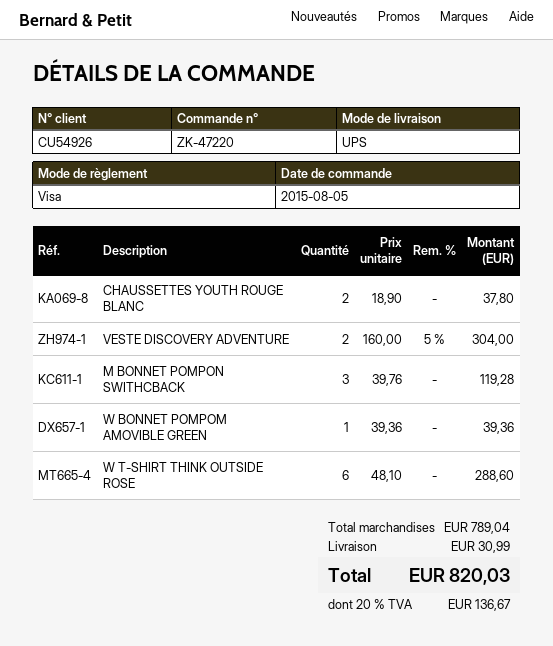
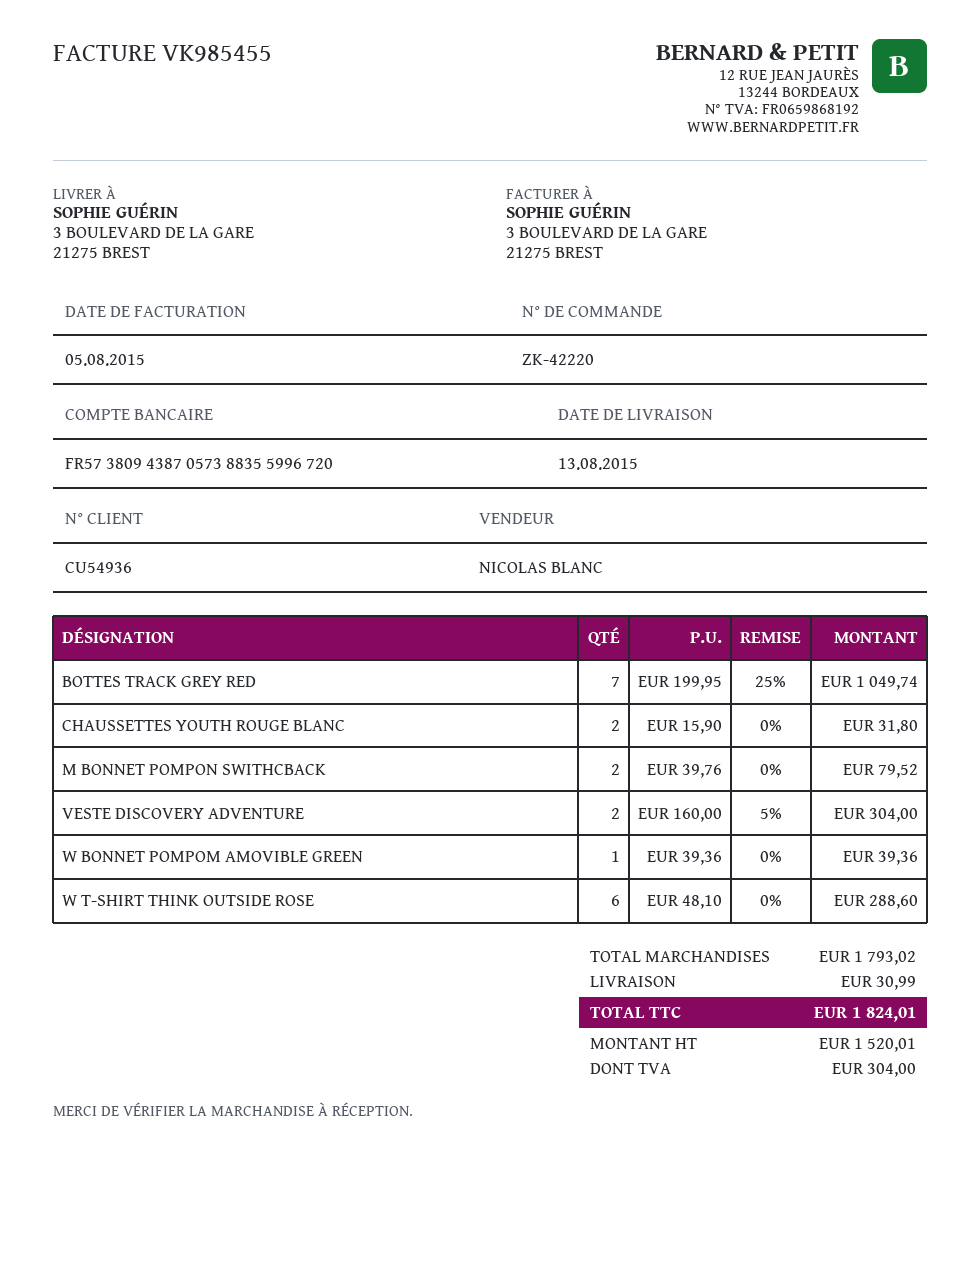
order number: ZK-47220 -> ZK-42220
customer number: CU54926 -> CU54936
CHAUSSETTES YOUTH ROUGE BLANC: 2 x 18.90 = 37.80 -> 2 x 15.90 = 31.80
M BONNET POMPON SWITHCBACK: 3 x 39.76 = 119.28 -> 2 x 39.76 = 79.52
BOTTES TRACK GREY RED: none -> 7 x 199.95 - 25% = 1049.74
subtotal: 789.04 -> 1793.02
tax: 136.67 -> 304.00
total: 820.03 -> 1824.01

